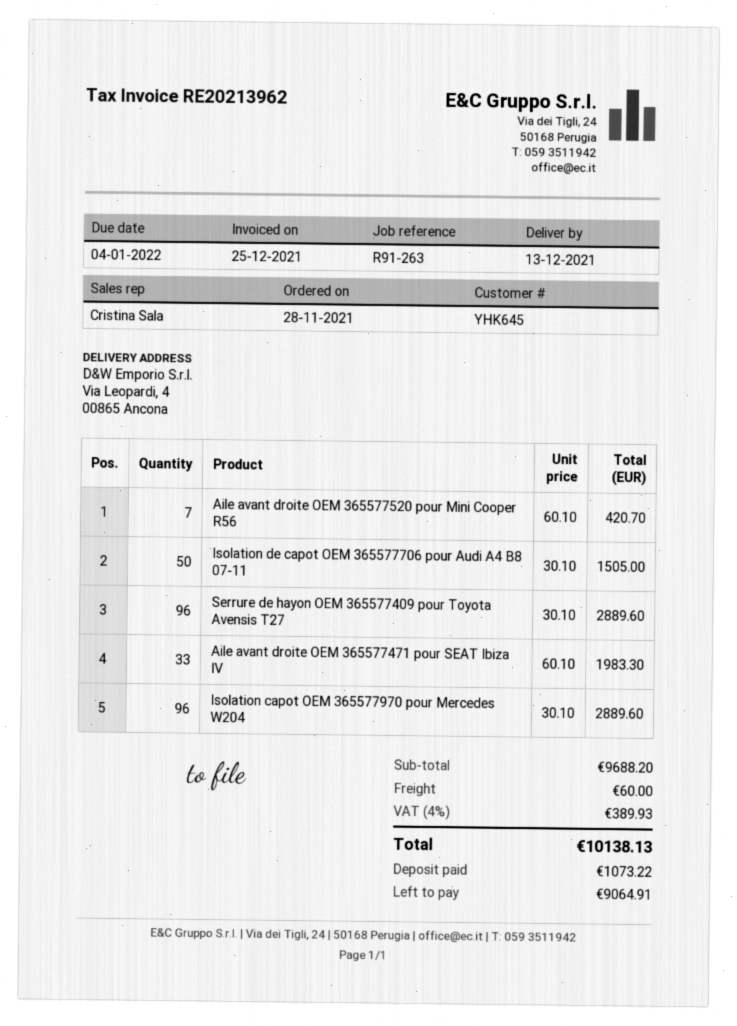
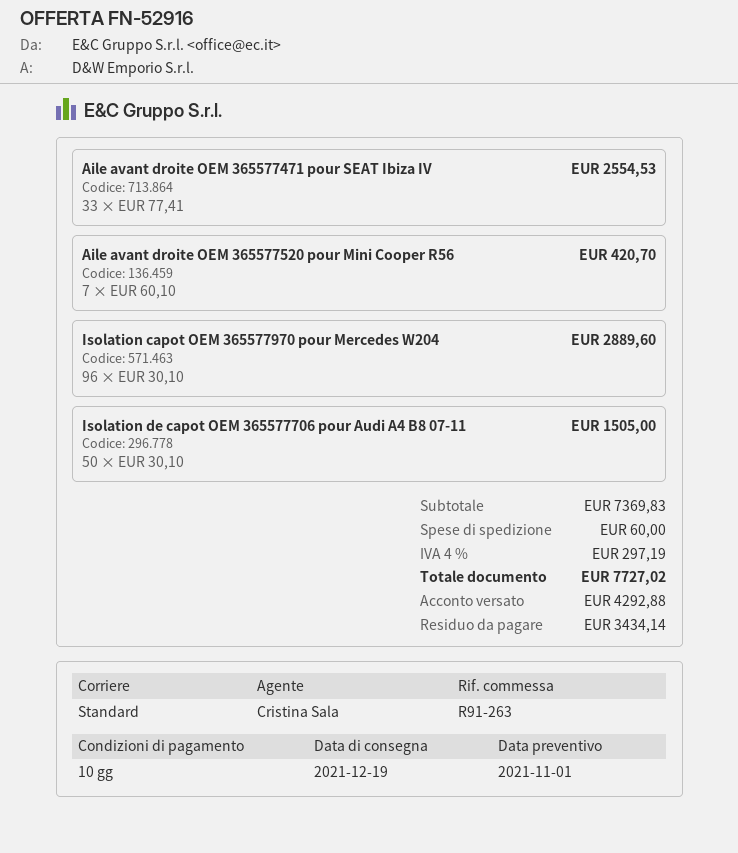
delivery date: 2021-12-13 -> 2021-12-19
Serrure de hayon OEM 365577409 pour Toyota Avensis T27: 96 x 30.10 = 2889.60 -> none
Aile avant droite OEM 365577471 pour SEAT Ibiza IV: 33 x 60.10 = 1983.30 -> 33 x 77.41 = 2554.53
subtotal: 9688.20 -> 7369.83
tax: 4% = 389.93 -> 4% = 297.19
total: 10138.13 -> 7727.02
deposit: 1073.22 -> 4292.88
balance: 9064.91 -> 3434.14

